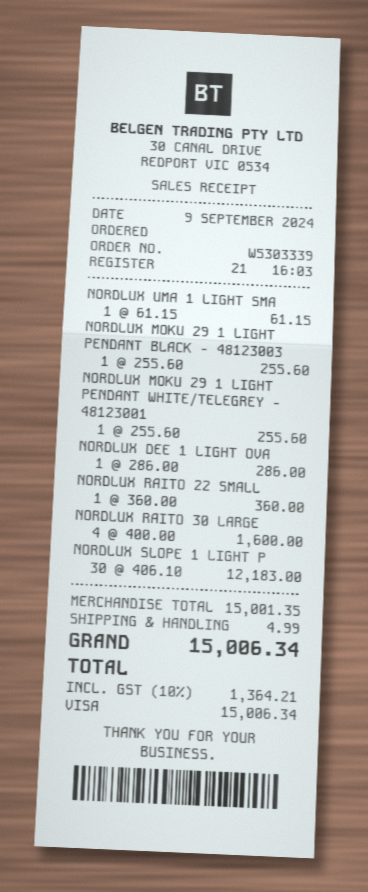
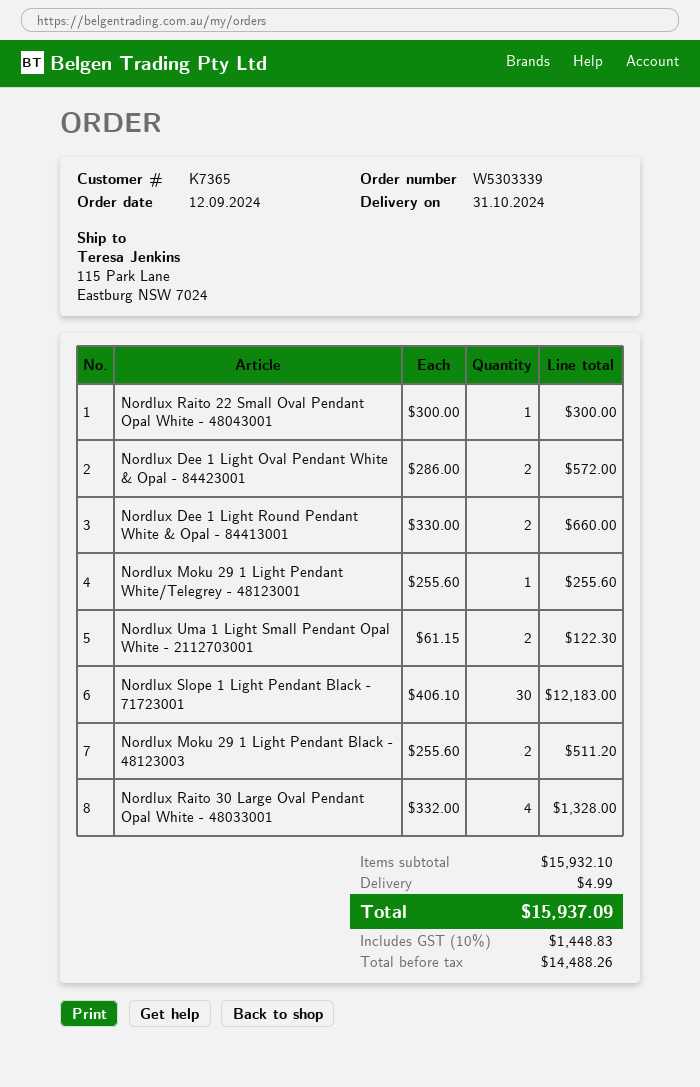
order date: 2024-09-09 -> 2024-09-12
NORDLUX UMA 1 LIGHT SMA: 1 x 61.15 = 61.15 -> 2 x 61.15 = 122.30
NORDLUX MOKU 29 1 LIGHT PENDANT BLACK - 48123003: 1 x 255.60 = 255.60 -> 2 x 255.60 = 511.20
NORDLUX DEE 1 LIGHT OVA: 1 x 286.00 = 286.00 -> 2 x 286.00 = 572.00
NORDLUX RAITO 22 SMALL: 1 x 360.00 = 360.00 -> 1 x 300.00 = 300.00
NORDLUX RAITO 30 LARGE: 4 x 400.00 = 1600.00 -> 4 x 332.00 = 1328.00
Nordlux Dee 1 Light Round Pendant White & Opal - 84413001: none -> 2 x 330.00 = 660.00
subtotal: 15001.35 -> 15932.10
tax: 10% = 1364.21 -> 10% = 1448.83
total: 15006.34 -> 15937.09

